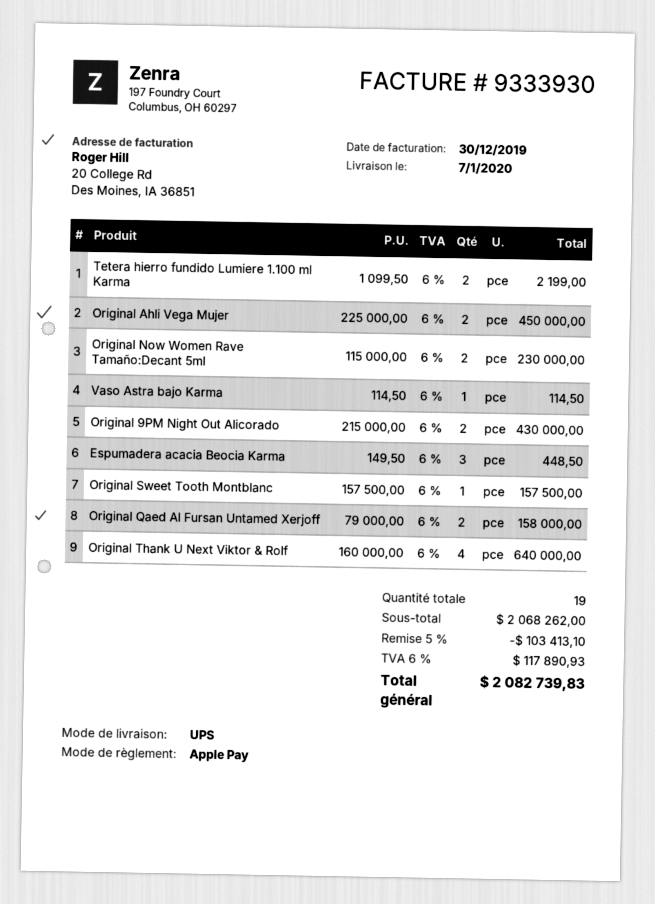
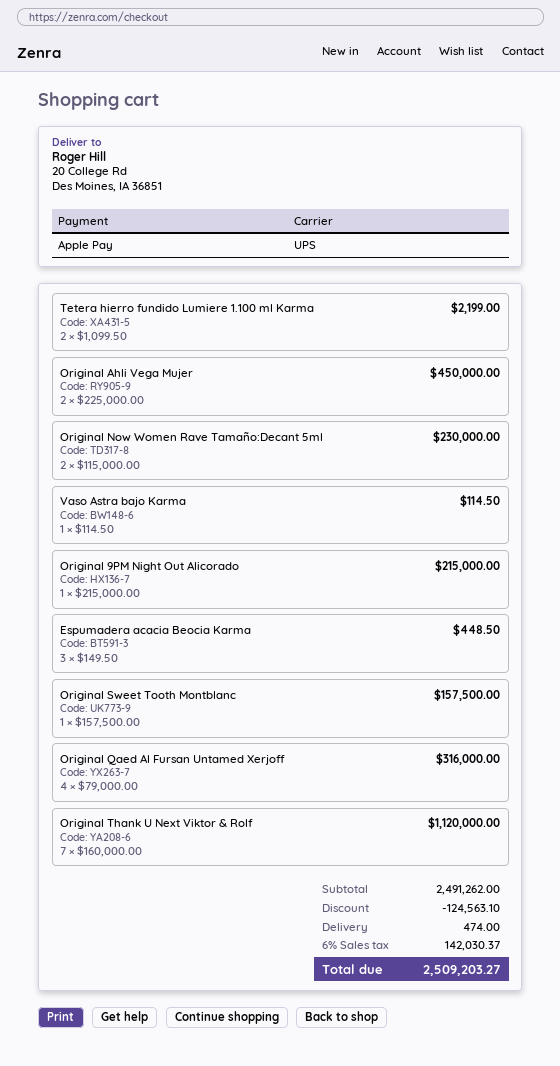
Original 9PM Night Out Alicorado: 2 x 215000.00 = 430000.00 -> 1 x 215000.00 = 215000.00
Original Qaed Al Fursan Untamed Xerjoff: 2 x 79000.00 = 158000.00 -> 4 x 79000.00 = 316000.00
Original Thank U Next Viktor & Rolf: 4 x 160000.00 = 640000.00 -> 7 x 160000.00 = 1120000.00
subtotal: 2068262.00 -> 2491262.00
discount: 103413.10 -> 124563.10
shipping: none -> 474.00
tax: 6% = 117890.93 -> 6% = 142030.37
total: 2082739.83 -> 2509203.27

